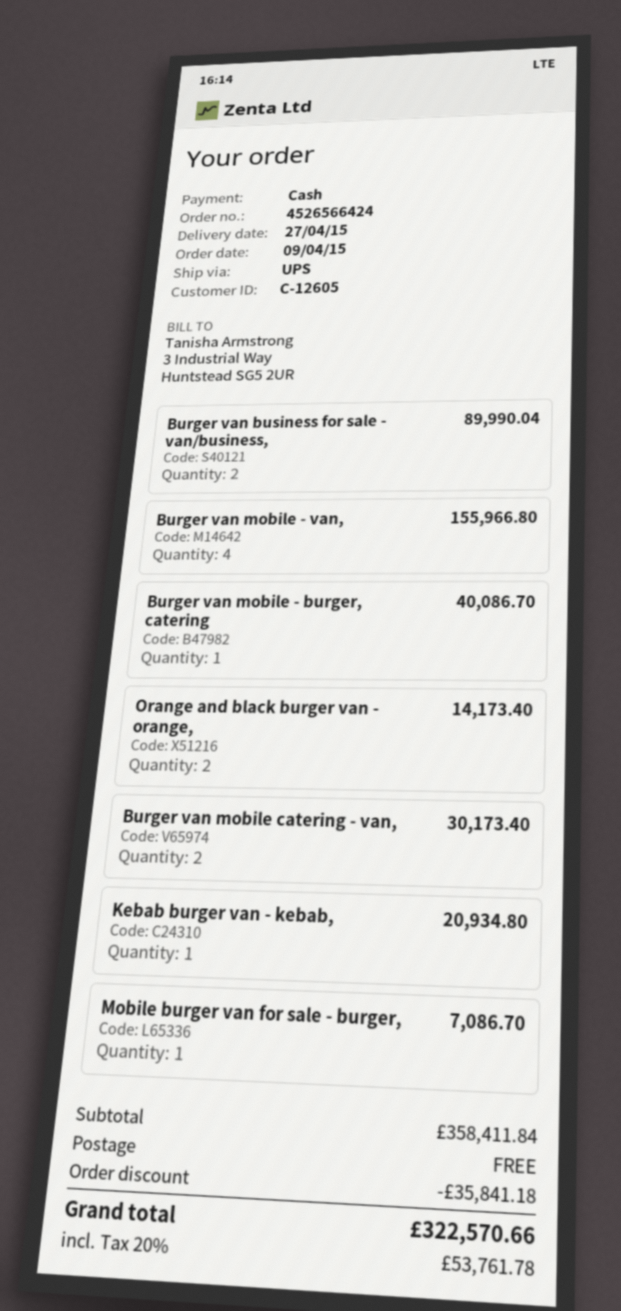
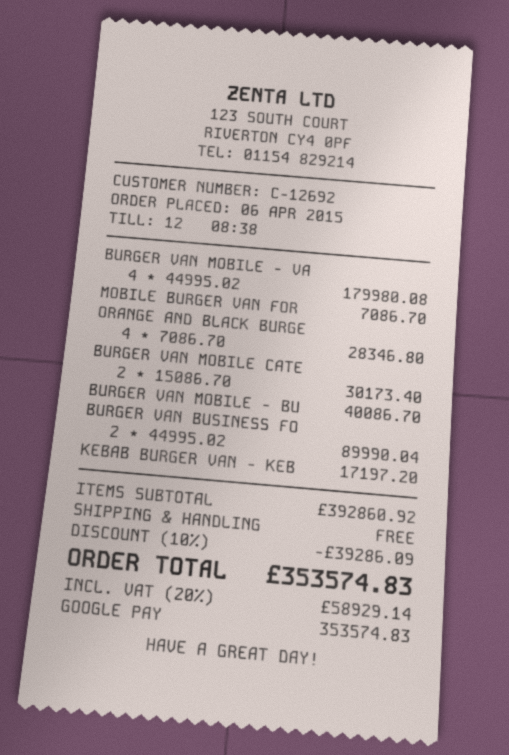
order date: 2015-04-09 -> 2015-04-06
customer number: C-12605 -> C-12692
payment method: cash -> Google Pay
Burger van mobile - van,: 4 for 155966.80 -> 4 for 179980.08
Orange and black burger van - orange,: 2 for 14173.40 -> 4 for 28346.80
Kebab burger van - kebab,: 1 for 20934.80 -> 1 for 17197.20
subtotal: 358411.84 -> 392860.92
discount: 35841.18 -> 39286.09
tax: 20% = 53761.78 -> 20% = 58929.14
total: 322570.66 -> 353574.83

